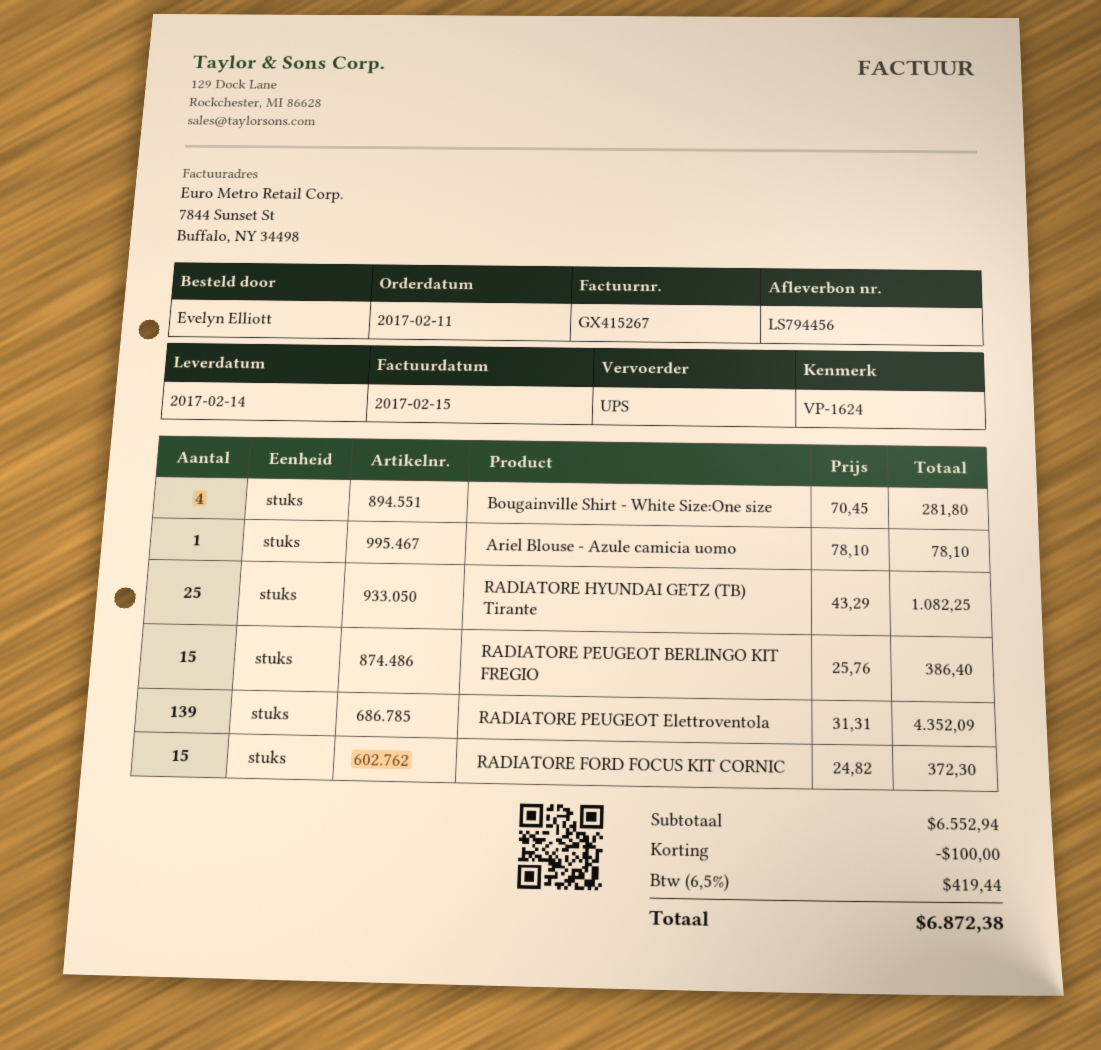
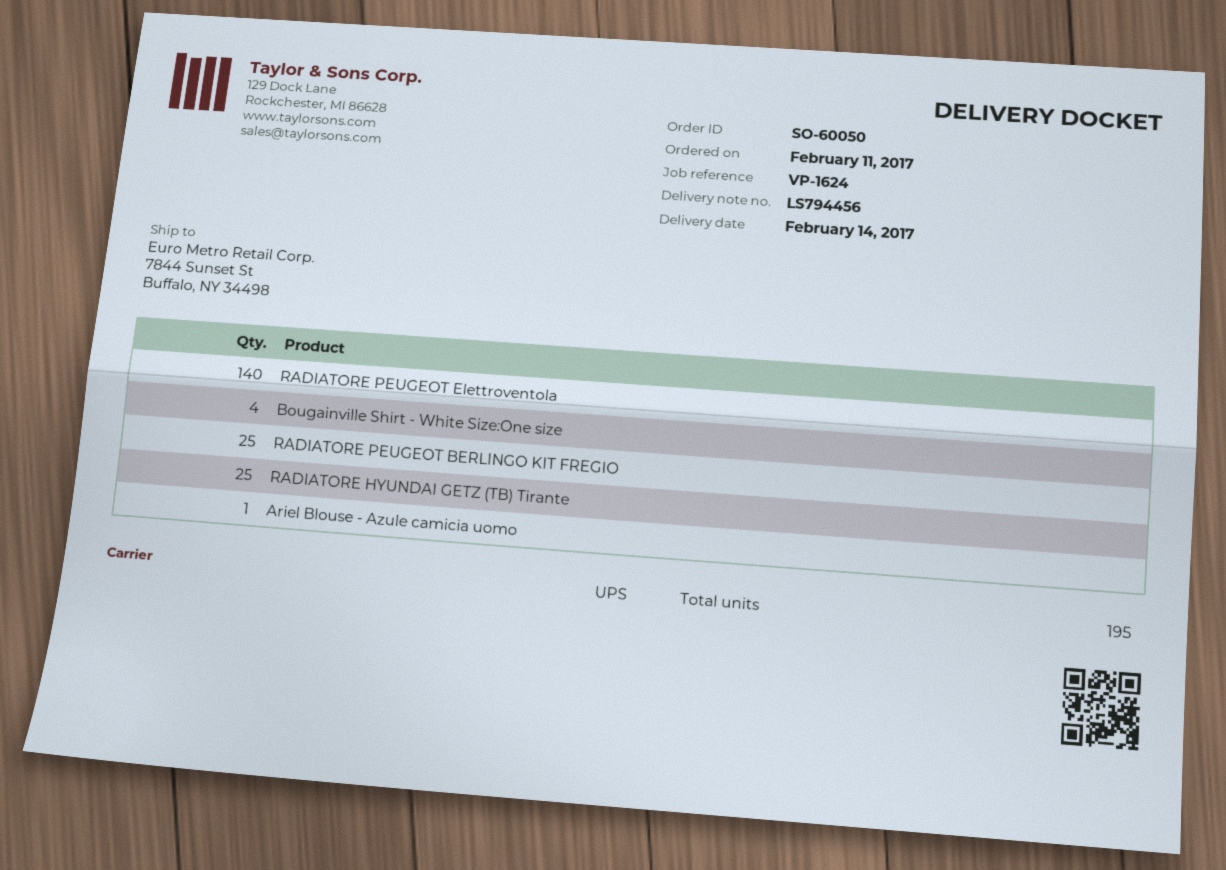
RADIATORE PEUGEOT BERLINGO KIT FREGIO: 15 -> 25
RADIATORE PEUGEOT Elettroventola: 139 -> 140
RADIATORE FORD FOCUS KIT CORNIC: 15 -> none

